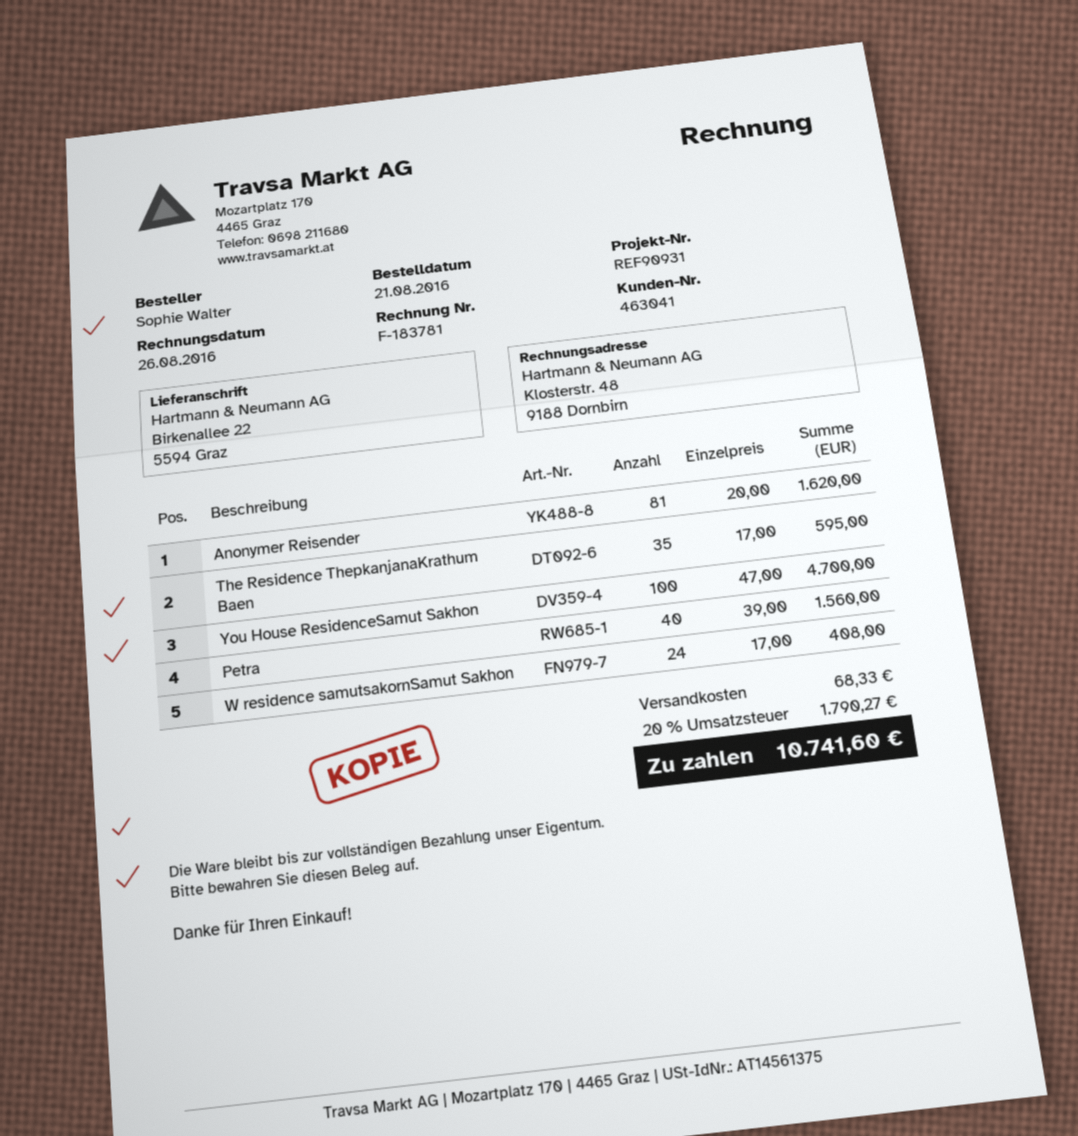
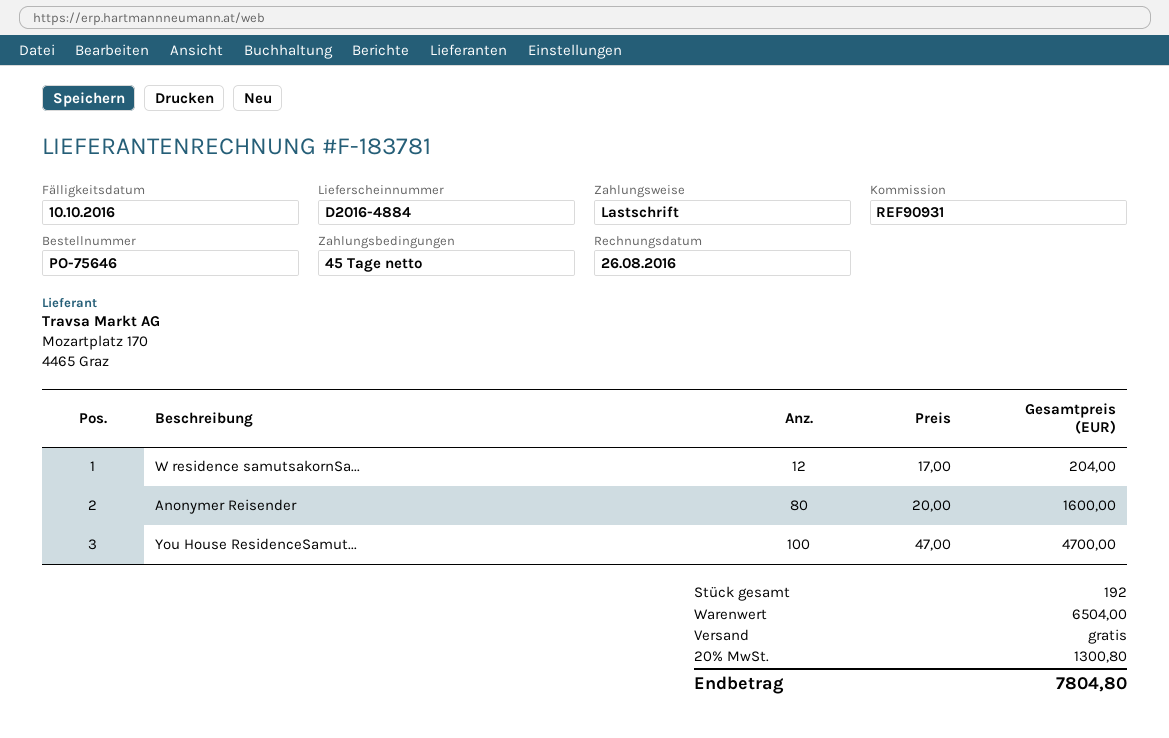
Anonymer Reisender: 81 x 20.00 = 1620.00 -> 80 x 20.00 = 1600.00
The Residence ThepkanjanaKrathum Baen: 35 x 17.00 = 595.00 -> none
Petra: 40 x 39.00 = 1560.00 -> none
W residence samutsakornSamut Sakhon: 24 x 17.00 = 408.00 -> 12 x 17.00 = 204.00
shipping: 68.33 -> 0.00
tax: 20% = 1790.27 -> 20% = 1300.80
total: 10741.60 -> 7804.80

